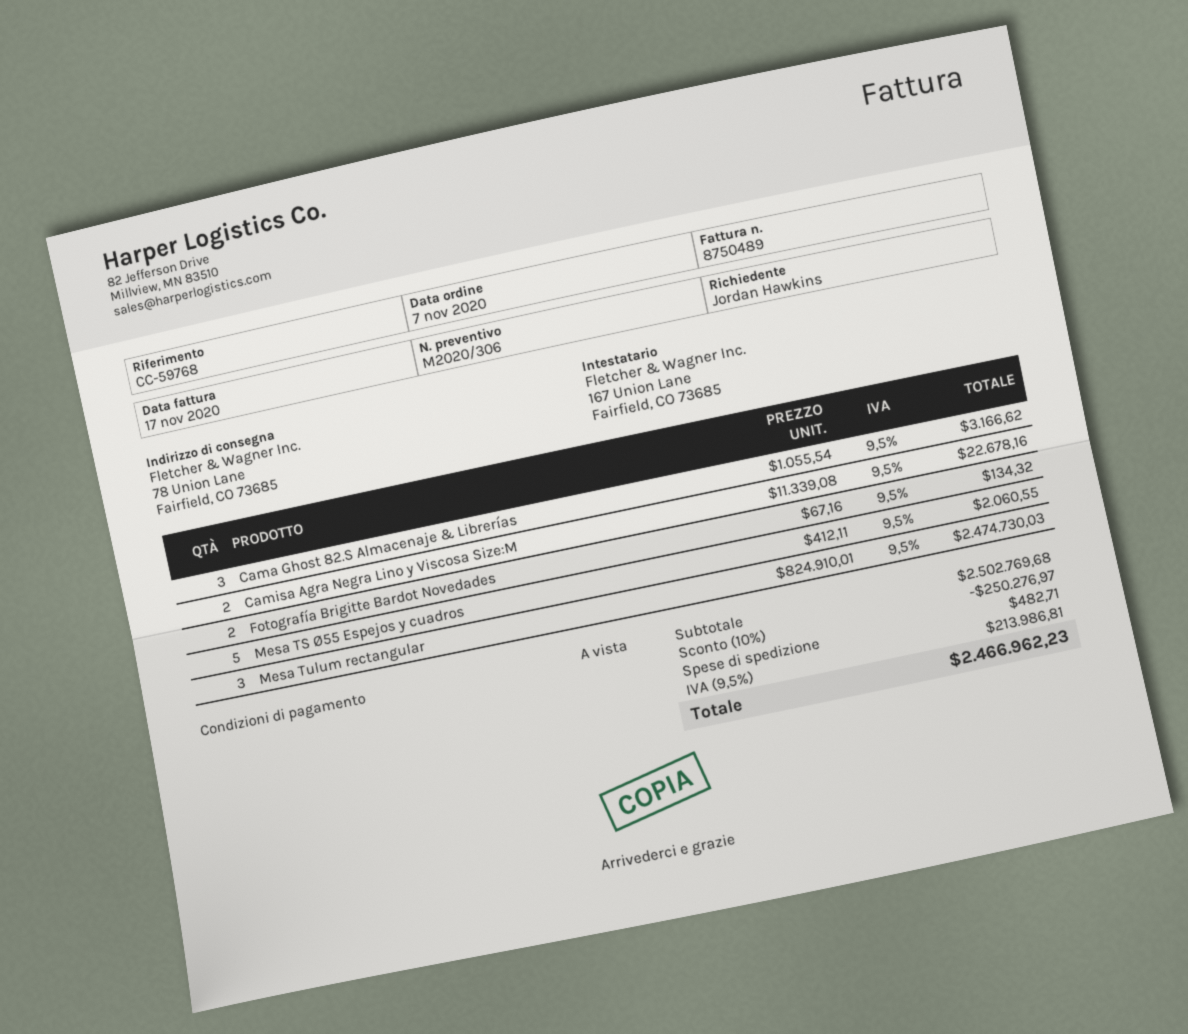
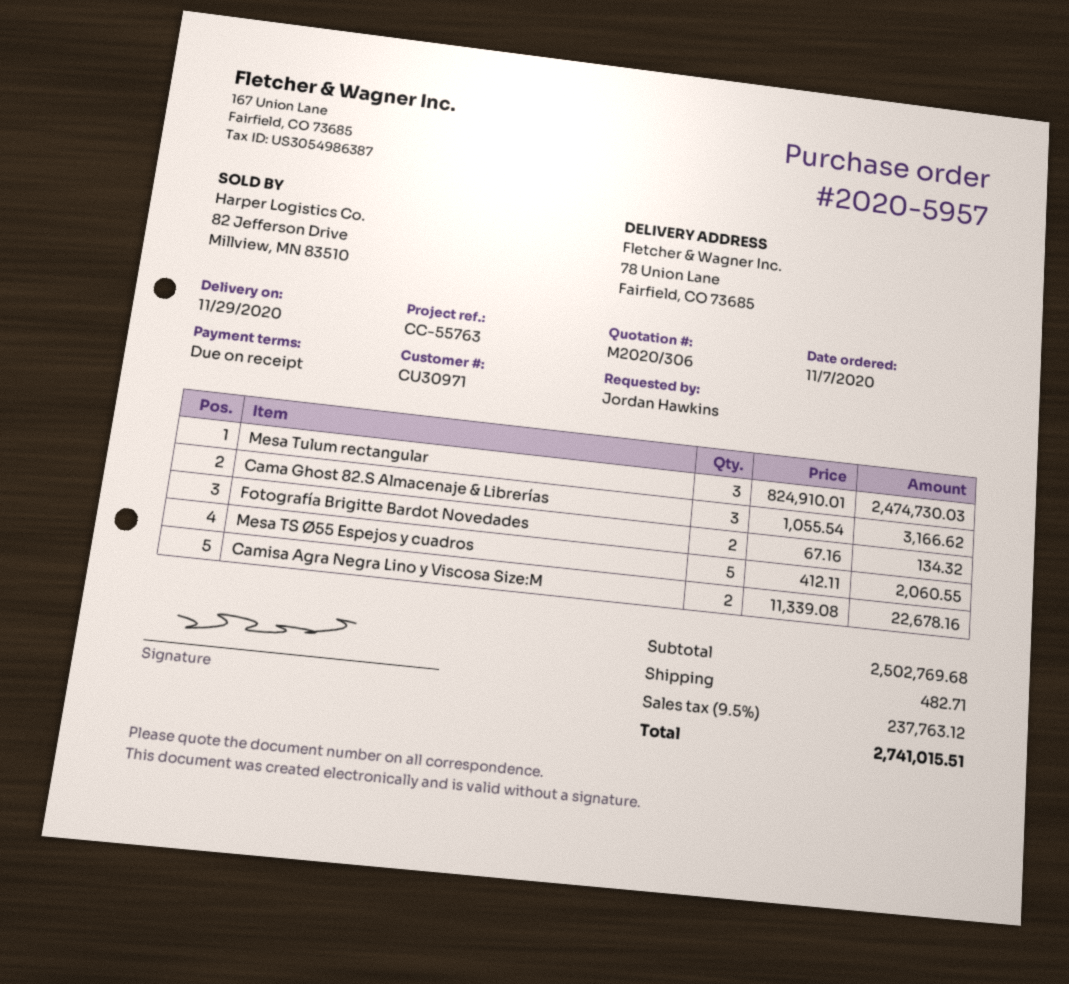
reference: CC-59768 -> CC-55763
discount: 10% = 250276.97 -> none
tax: 9.5% = 213986.81 -> 9.5% = 237763.12
total: 2466962.23 -> 2741015.51

